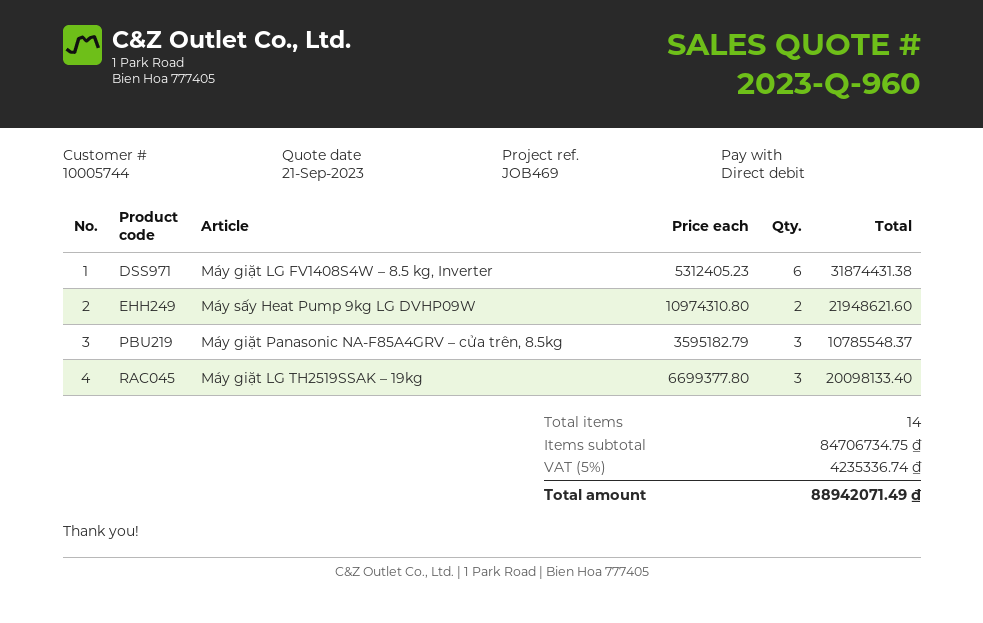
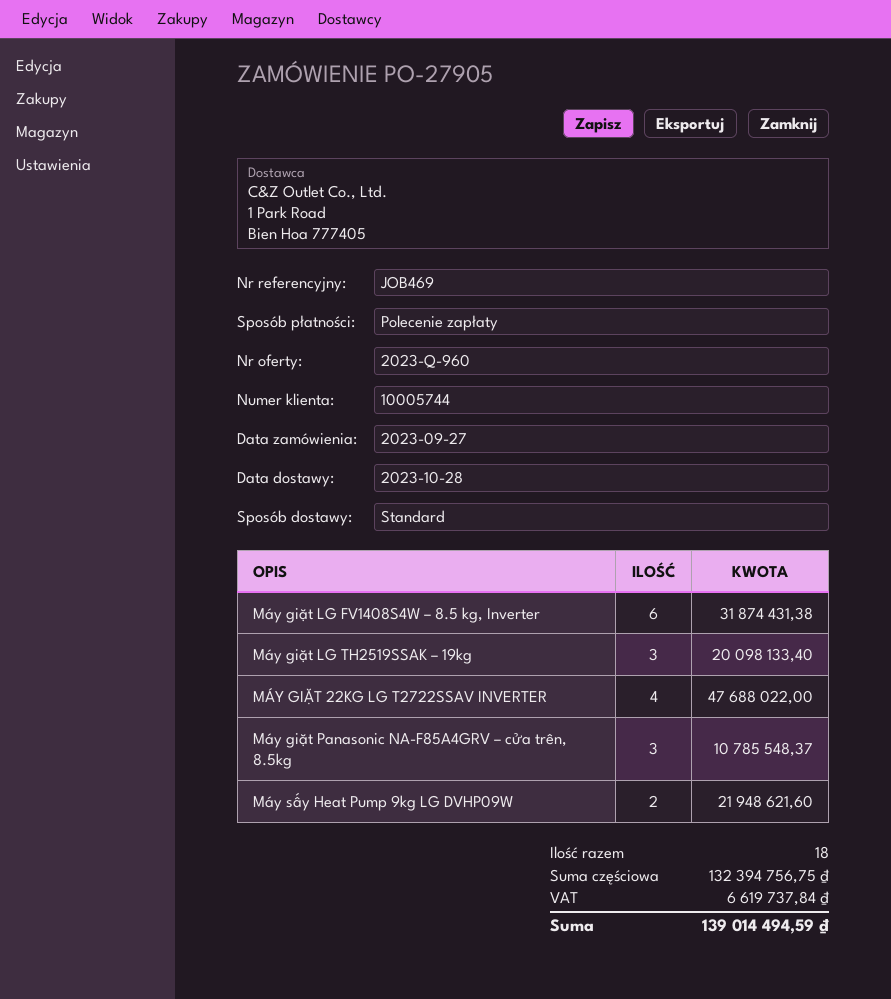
MÁY GIẶT 22KG LG T2722SSAV INVERTER: none -> 4 for 47688022.00
total quantity: 14 -> 18
subtotal: 84706734.75 -> 132394756.75
tax: 4235336.74 -> 6619737.84
total: 88942071.49 -> 139014494.59

